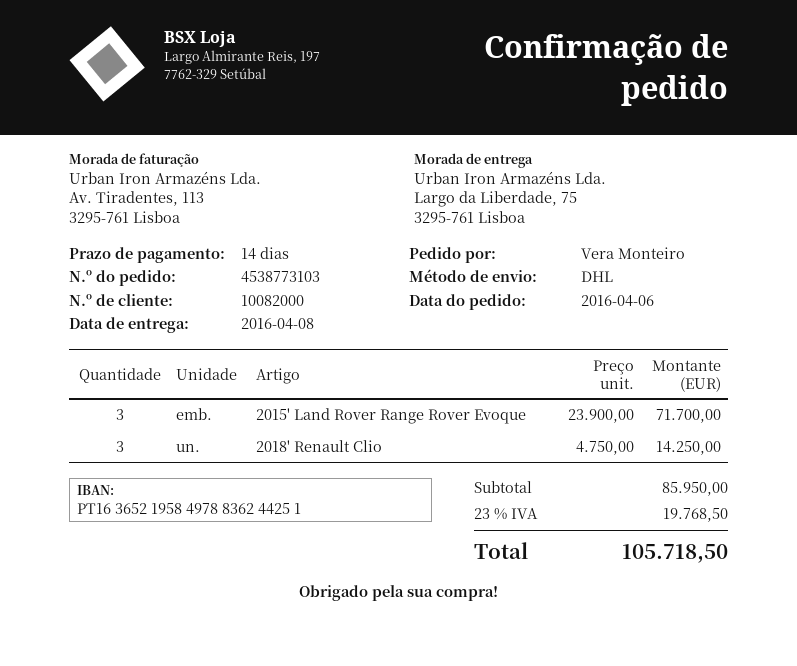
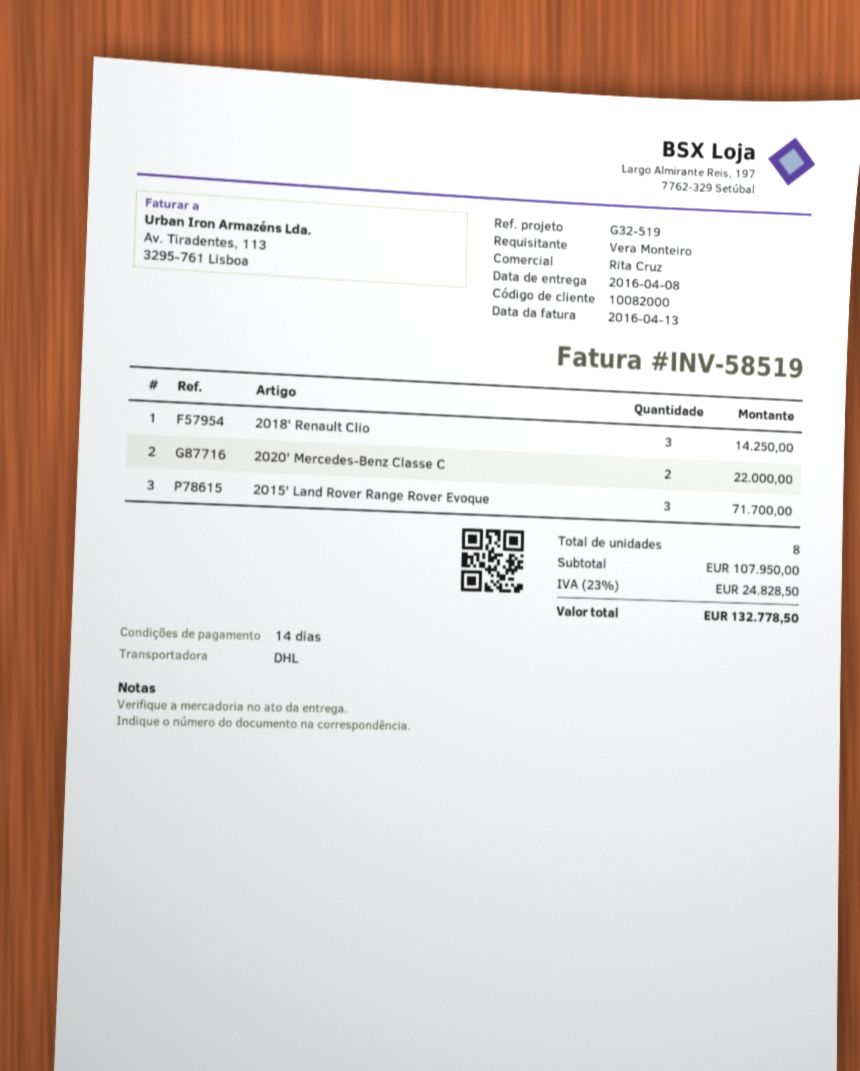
2020' Mercedes-Benz Classe C: none -> 2 for 22000.00
subtotal: 85950.00 -> 107950.00
tax: 23% = 19768.50 -> 23% = 24828.50
total: 105718.50 -> 132778.50

